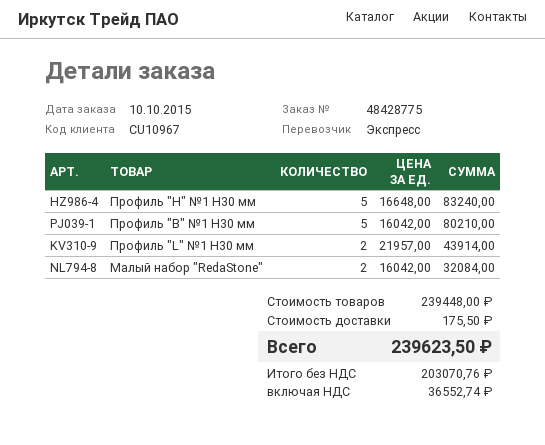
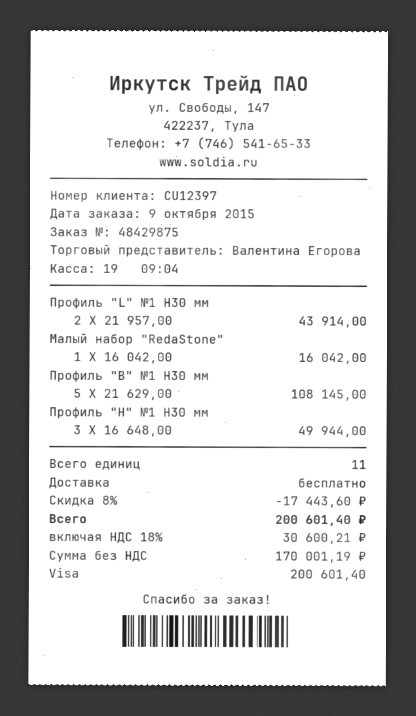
order number: 48428775 -> 48429875
order date: 2015-10-10 -> 2015-10-09
customer number: CU10967 -> CU12397
Профиль "H" №1 H30 мм: 5 x 16648.00 = 83240.00 -> 3 x 16648.00 = 49944.00
Профиль "B" №1 H30 мм: 5 x 16042.00 = 80210.00 -> 5 x 21629.00 = 108145.00
Малый набор "RedaStone": 2 x 16042.00 = 32084.00 -> 1 x 16042.00 = 16042.00
discount: none -> 8% = 17443.60
shipping: 175.50 -> 0.00
net: 203070.76 -> 170001.19
tax: 36552.74 -> 30600.21
total: 239623.50 -> 200601.40

